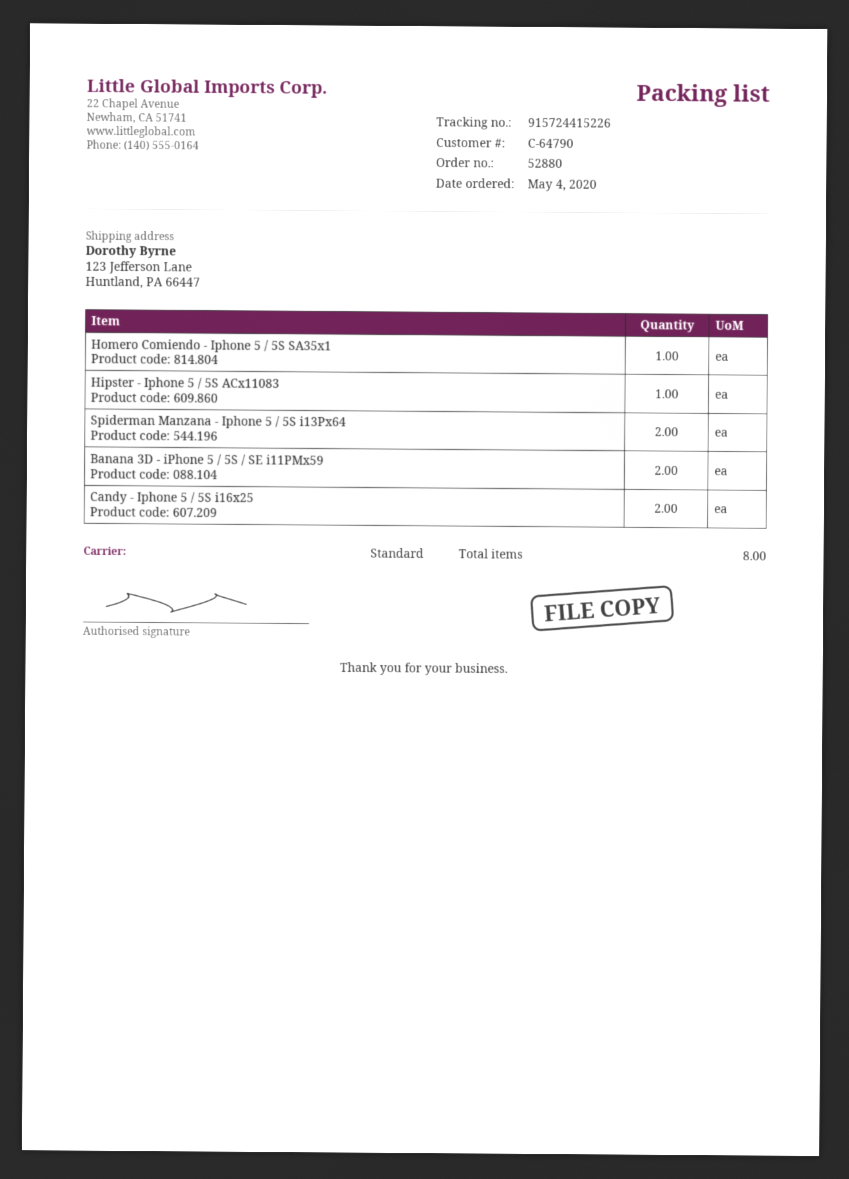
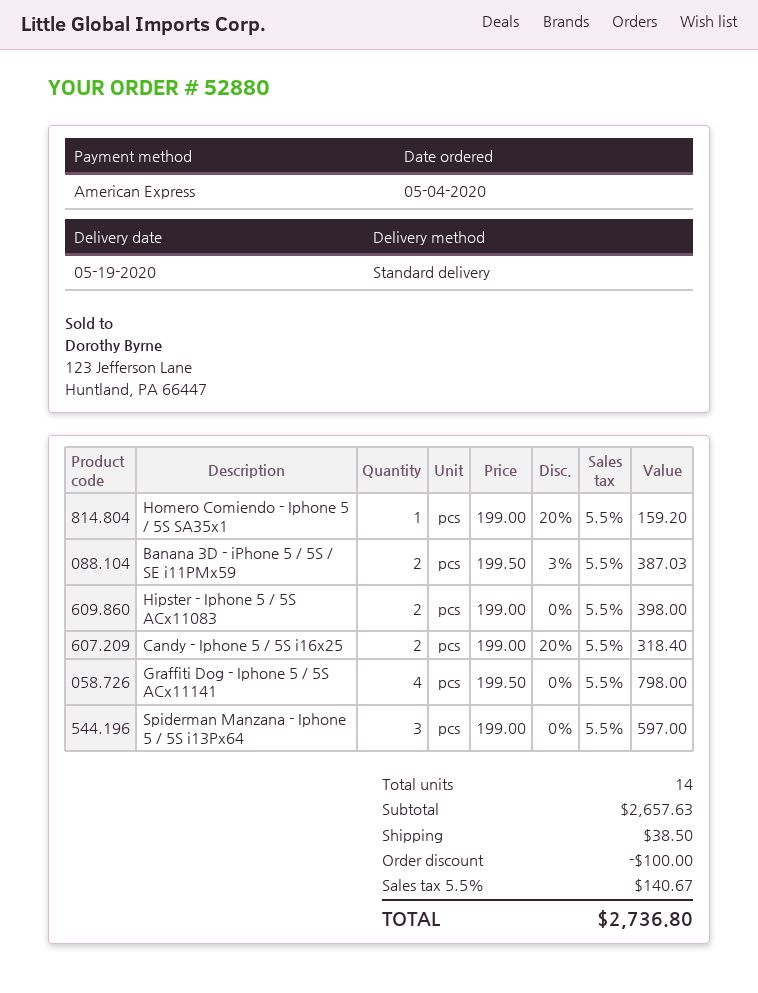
Hipster - Iphone 5 / 5S ACx11083: 1 -> 2
Spiderman Manzana - Iphone 5 / 5S i13Px64: 2 -> 3
Graffiti Dog - Iphone 5 / 5S ACx11141: none -> 4
total quantity: 8 -> 14

